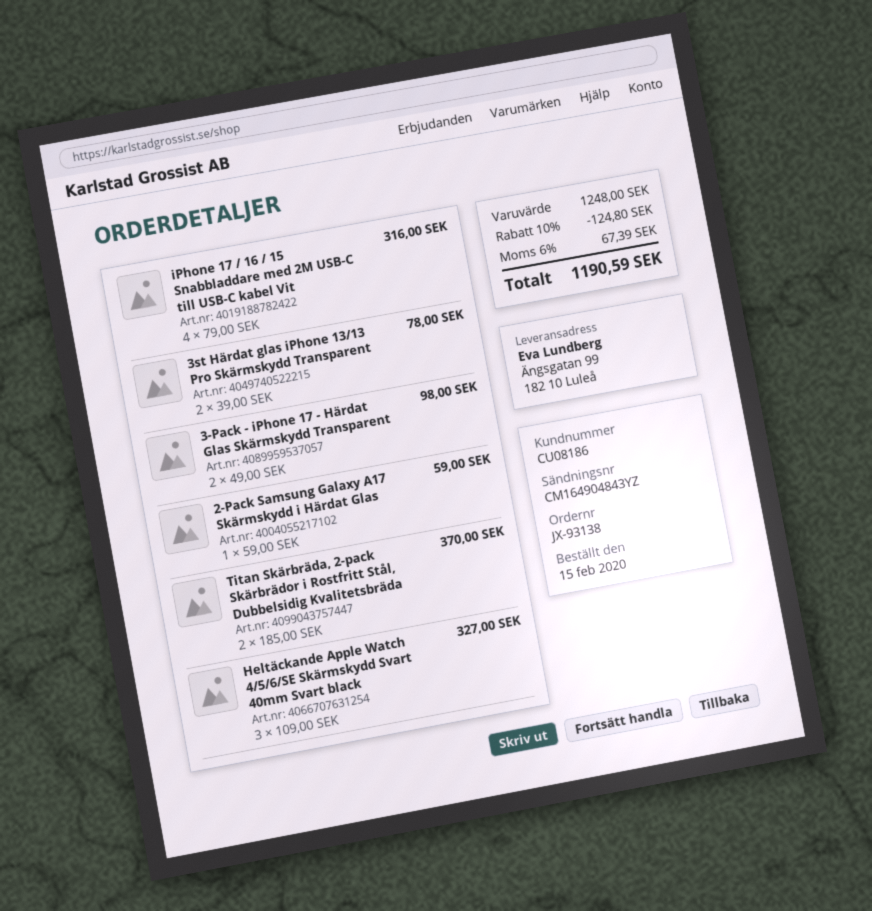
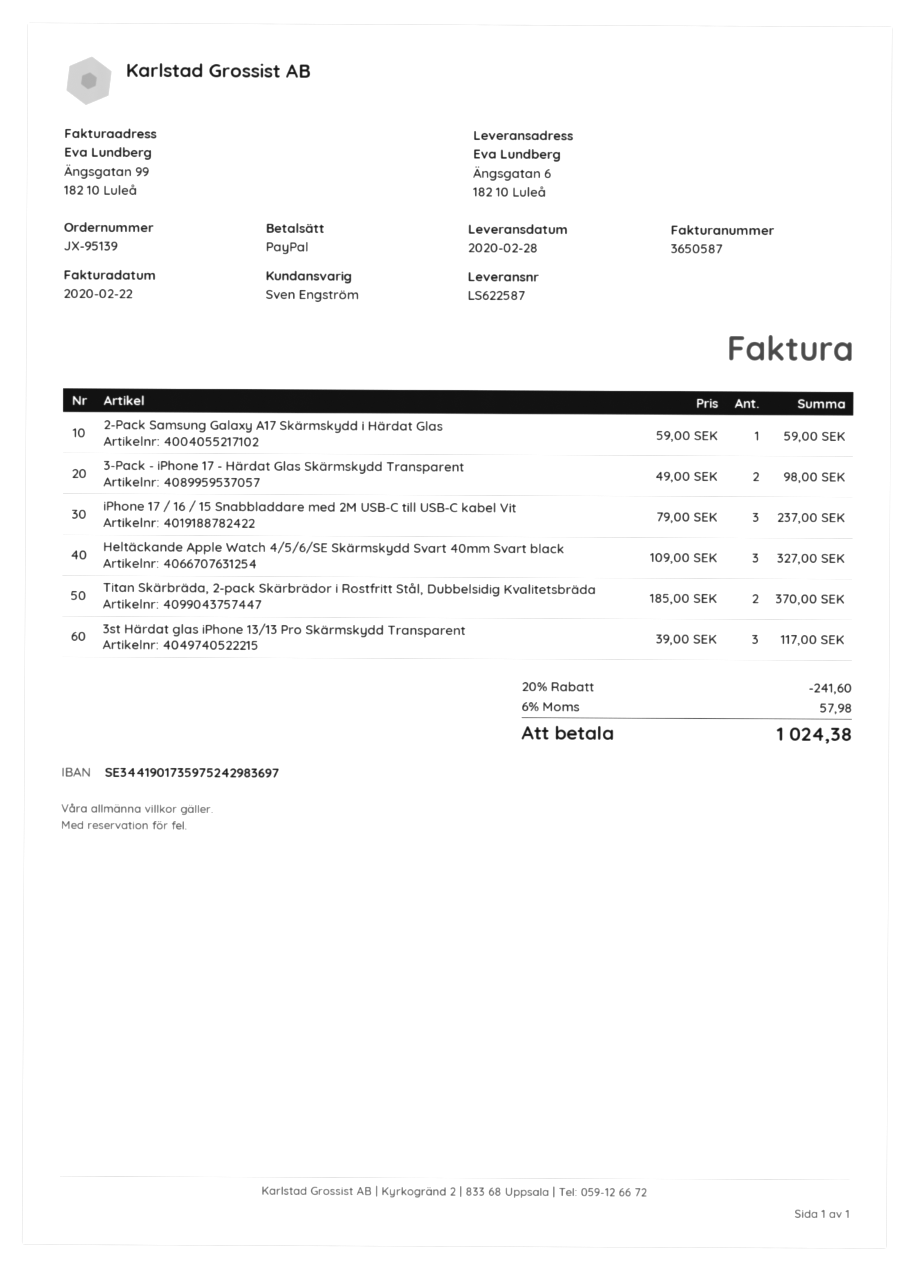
order number: JX-93138 -> JX-95139
ship to: Ängsgatan 99, 182 10 Luleå -> Ängsgatan 6, 182 10 Luleå
iPhone 17 / 16 / 15 Snabbladdare med 2M USB-C till USB-C kabel Vit: 4 x 79.00 = 316.00 -> 3 x 79.00 = 237.00
3st Härdat glas iPhone 13/13 Pro Skärmskydd Transparent: 2 x 39.00 = 78.00 -> 3 x 39.00 = 117.00
discount: 10% = 124.80 -> 20% = 241.60
tax: 6% = 67.39 -> 6% = 57.98
total: 1190.59 -> 1024.38

